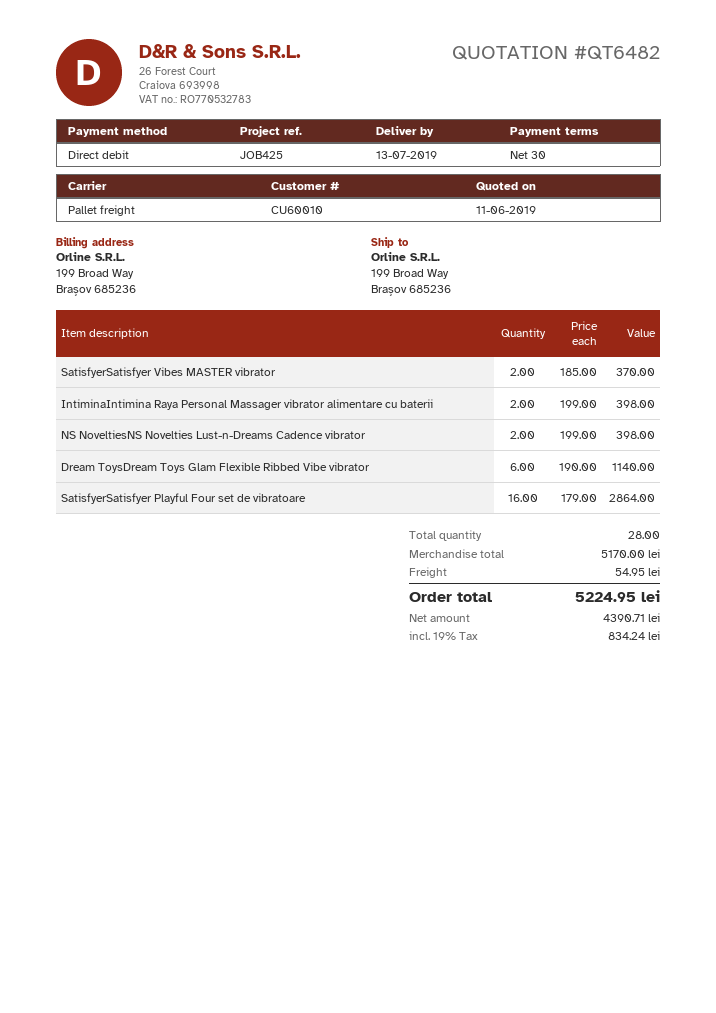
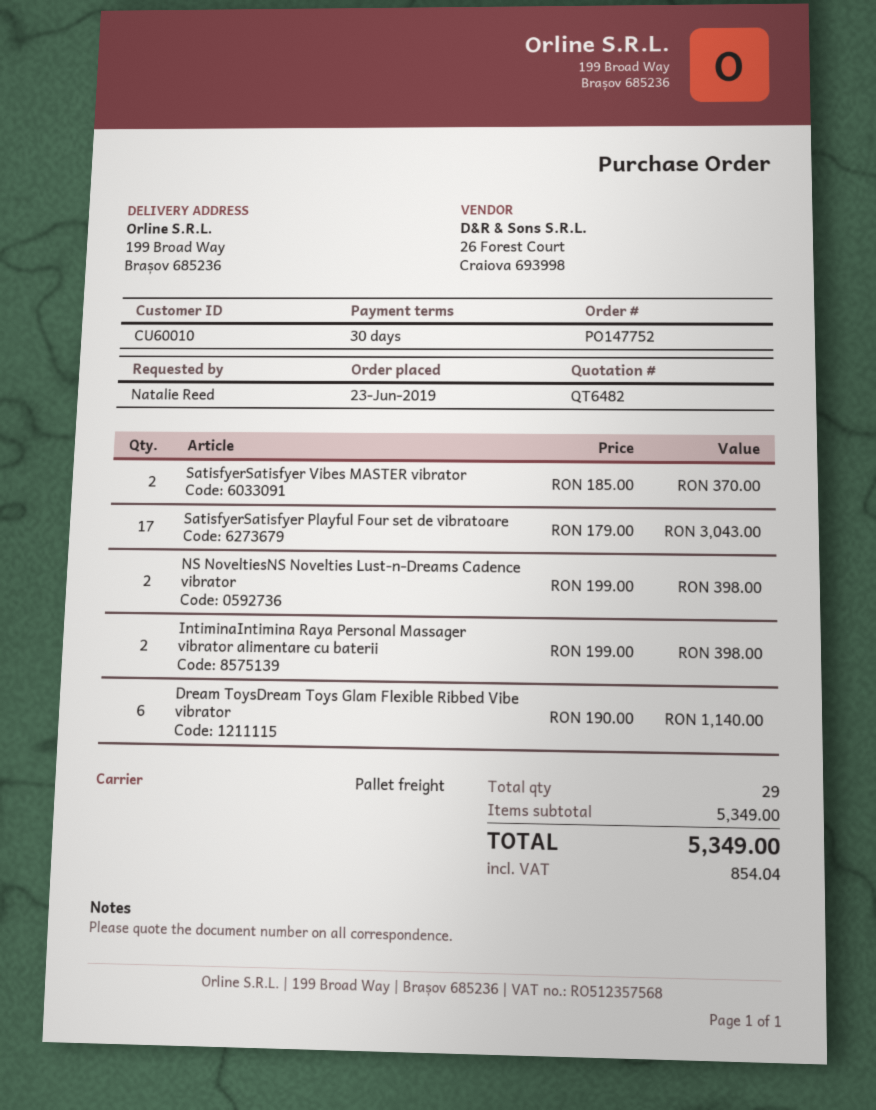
SatisfyerSatisfyer Playful Four set de vibratoare: 16 x 179.00 = 2864.00 -> 17 x 179.00 = 3043.00
total quantity: 28 -> 29
subtotal: 5170.00 -> 5349.00
shipping: 54.95 -> none
tax: 834.24 -> 854.04
total: 5224.95 -> 5349.00

